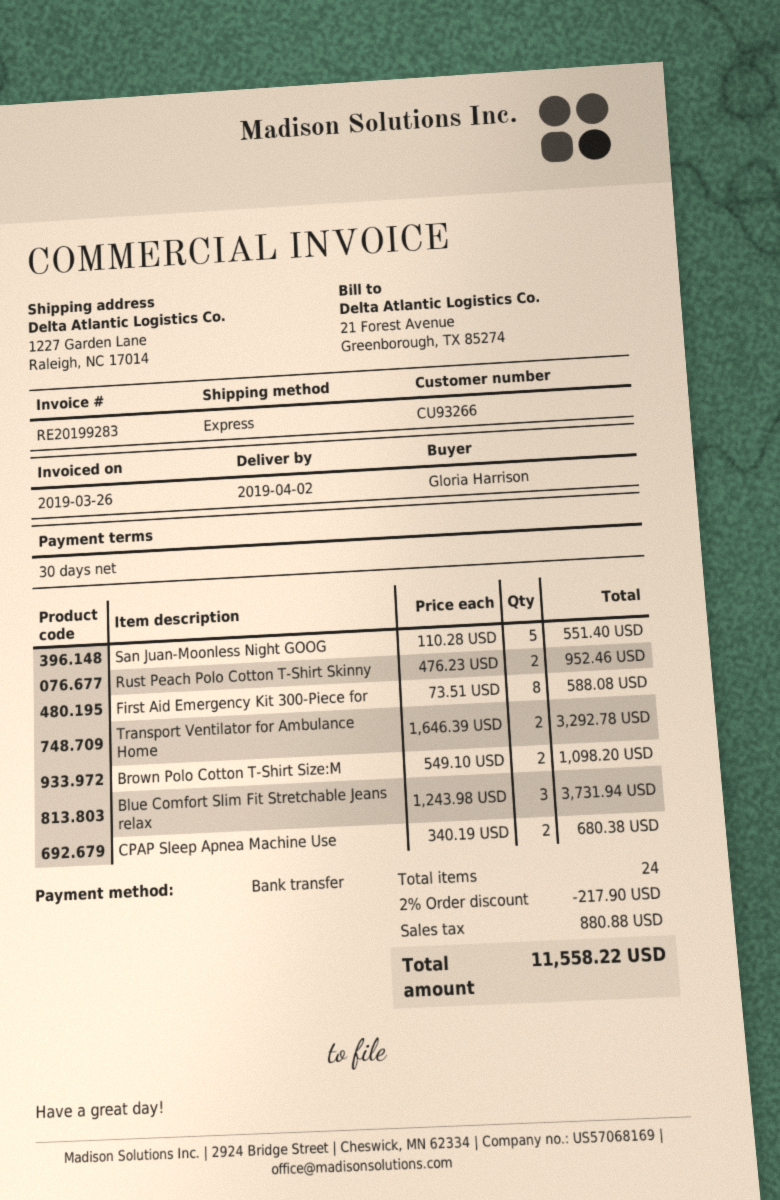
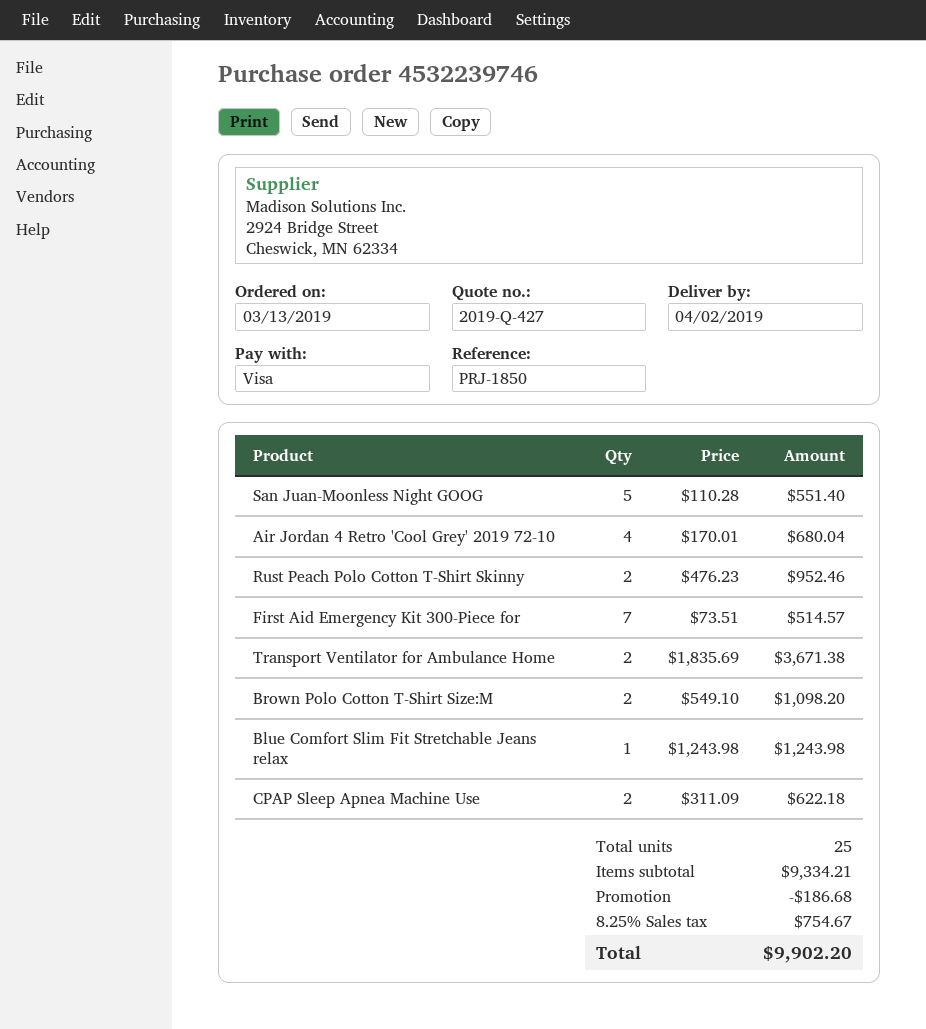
payment method: bank transfer -> Visa
First Aid Emergency Kit 300-Piece for: 8 x 73.51 = 588.08 -> 7 x 73.51 = 514.57
Transport Ventilator for Ambulance Home: 2 x 1646.39 = 3292.78 -> 2 x 1835.69 = 3671.38
Blue Comfort Slim Fit Stretchable Jeans relax: 3 x 1243.98 = 3731.94 -> 1 x 1243.98 = 1243.98
CPAP Sleep Apnea Machine Use: 2 x 340.19 = 680.38 -> 2 x 311.09 = 622.18
Air Jordan 4 Retro 'Cool Grey' 2019 72-10: none -> 4 x 170.01 = 680.04
total quantity: 24 -> 25
discount: 217.90 -> 186.68
tax: 880.88 -> 754.67
total: 11558.22 -> 9902.20

